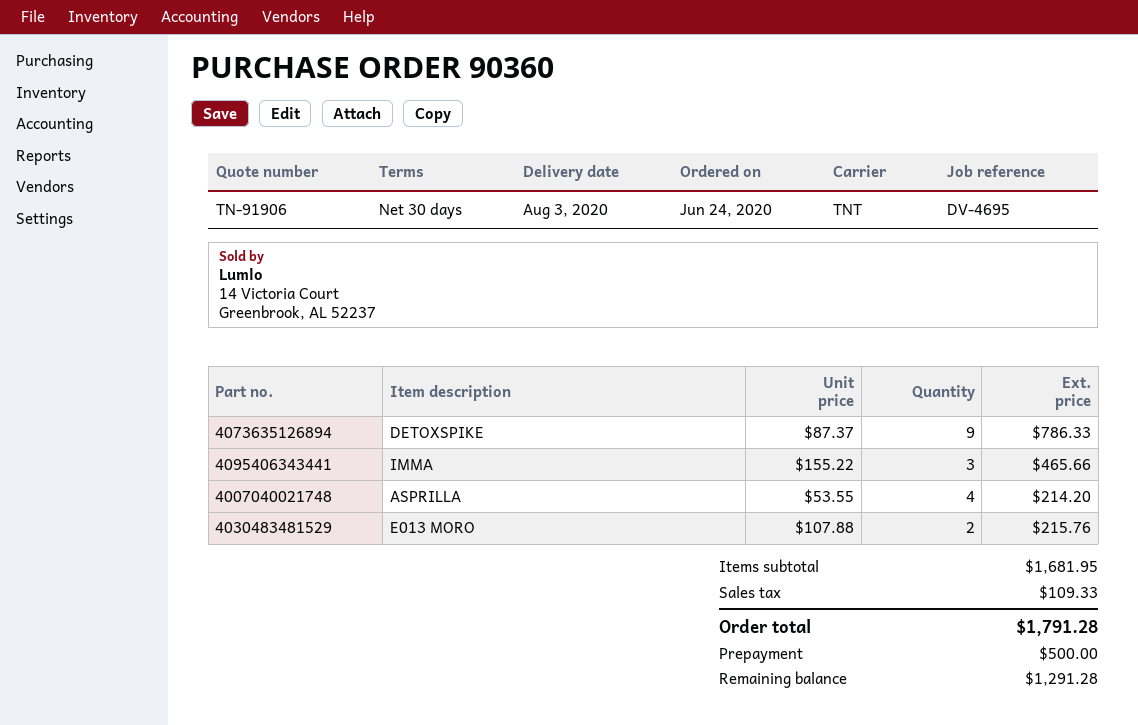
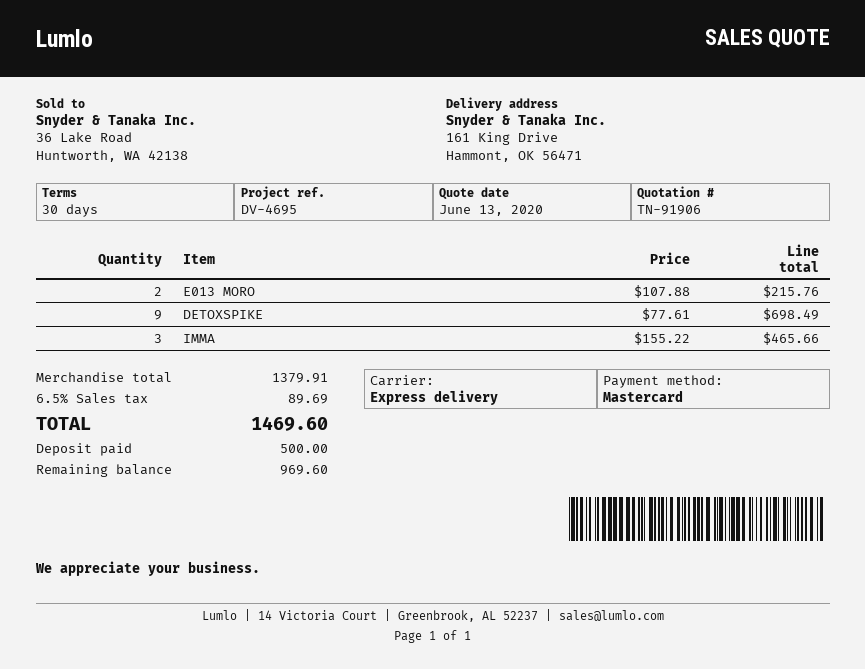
shipping method: TNT -> express
DETOXSPIKE: 9 x 87.37 = 786.33 -> 9 x 77.61 = 698.49
ASPRILLA: 4 x 53.55 = 214.20 -> none
subtotal: 1681.95 -> 1379.91
tax: 109.33 -> 89.69
total: 1791.28 -> 1469.60
balance: 1291.28 -> 969.60

